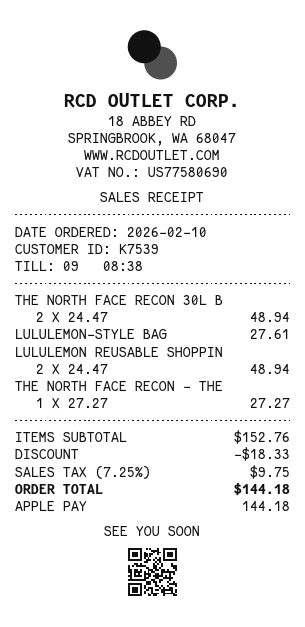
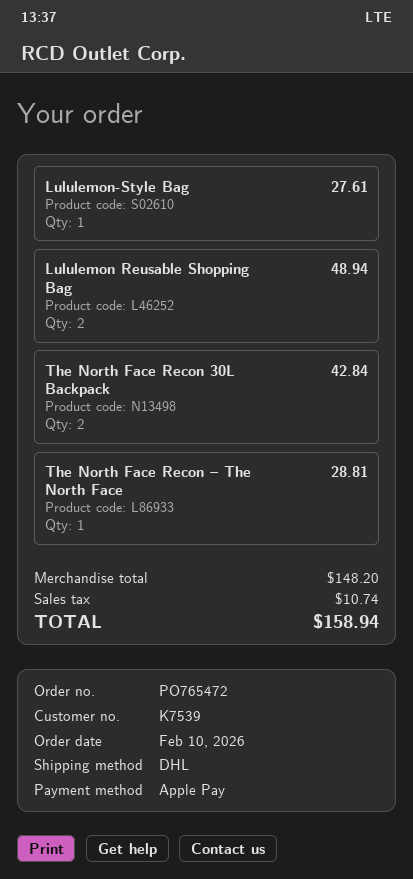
THE NORTH FACE RECON 30L B: 2 for 48.94 -> 2 for 42.84
THE NORTH FACE RECON – THE: 1 for 27.27 -> 1 for 28.81
subtotal: 152.76 -> 148.20
discount: 18.33 -> none
tax: 9.75 -> 10.74
total: 144.18 -> 158.94

